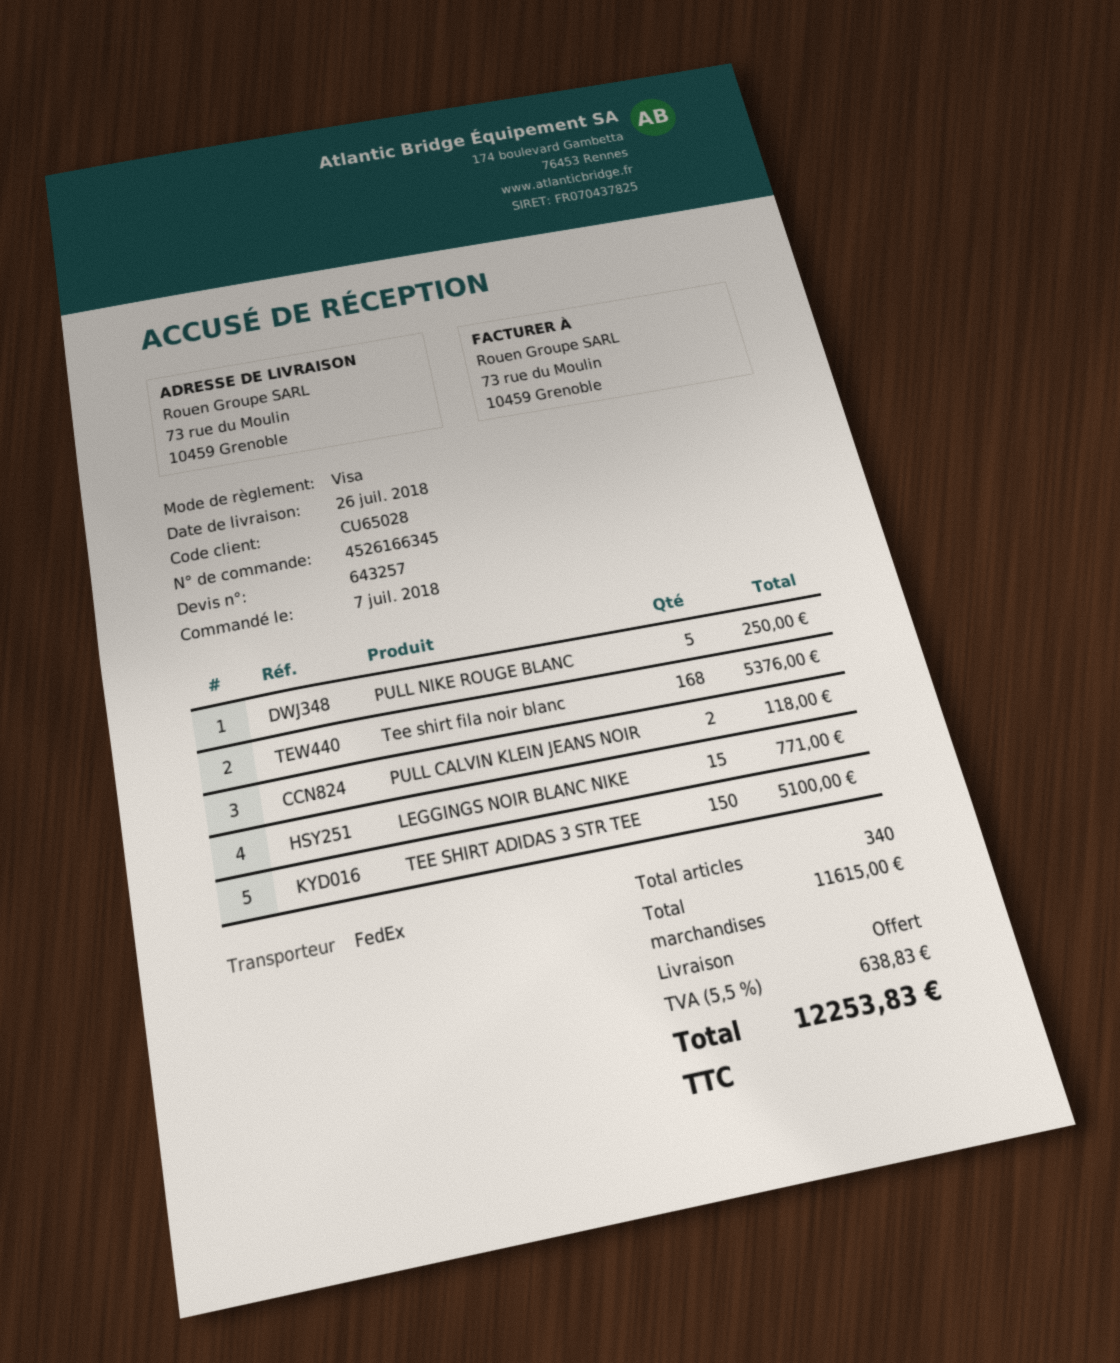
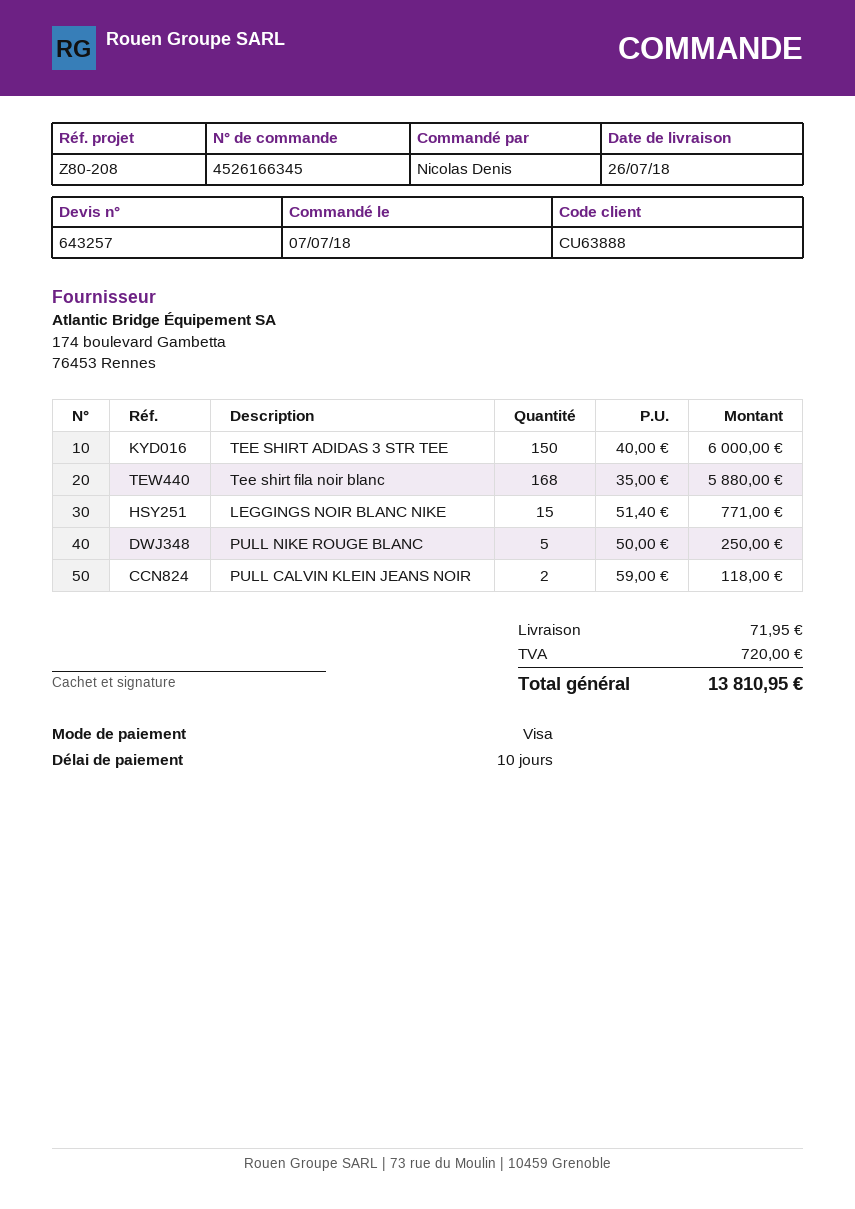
customer number: CU65028 -> CU63888
Tee shirt fila noir blanc: 168 for 5376.00 -> 168 for 5880.00
TEE SHIRT ADIDAS 3 STR TEE: 150 for 5100.00 -> 150 for 6000.00
shipping: 0.00 -> 71.95
tax: 638.83 -> 720.00
total: 12253.83 -> 13810.95

